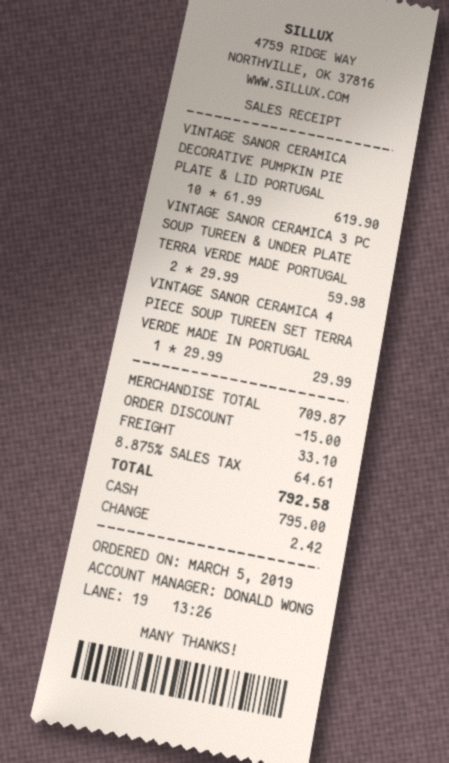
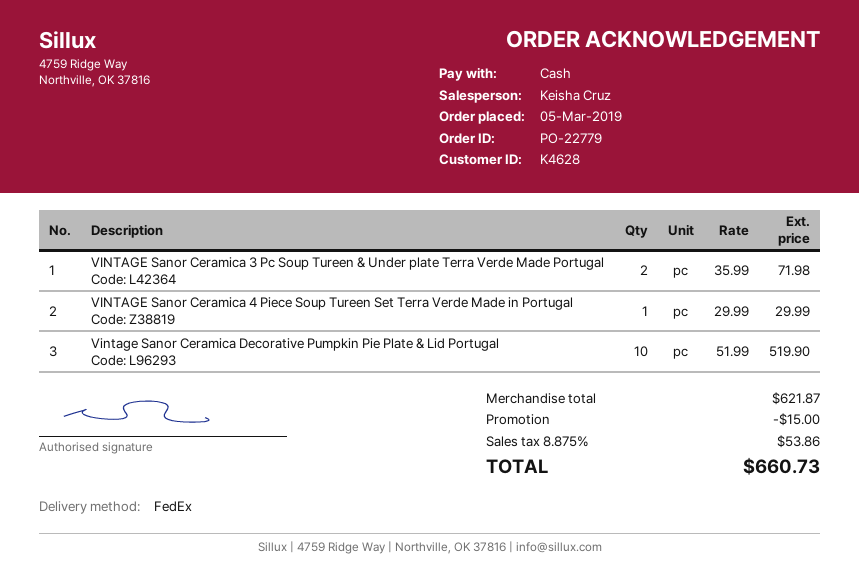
sales rep: DONALD WONG -> Keisha Cruz
VINTAGE SANOR CERAMICA DECORATIVE PUMPKIN PIE PLATE & LID PORTUGAL: 10 x 61.99 = 619.90 -> 10 x 51.99 = 519.90
VINTAGE SANOR CERAMICA 3 PC SOUP TUREEN & UNDER PLATE TERRA VERDE MADE PORTUGAL: 2 x 29.99 = 59.98 -> 2 x 35.99 = 71.98
subtotal: 709.87 -> 621.87
shipping: 33.10 -> none
tax: 8.875% = 64.61 -> 8.875% = 53.86
total: 792.58 -> 660.73

